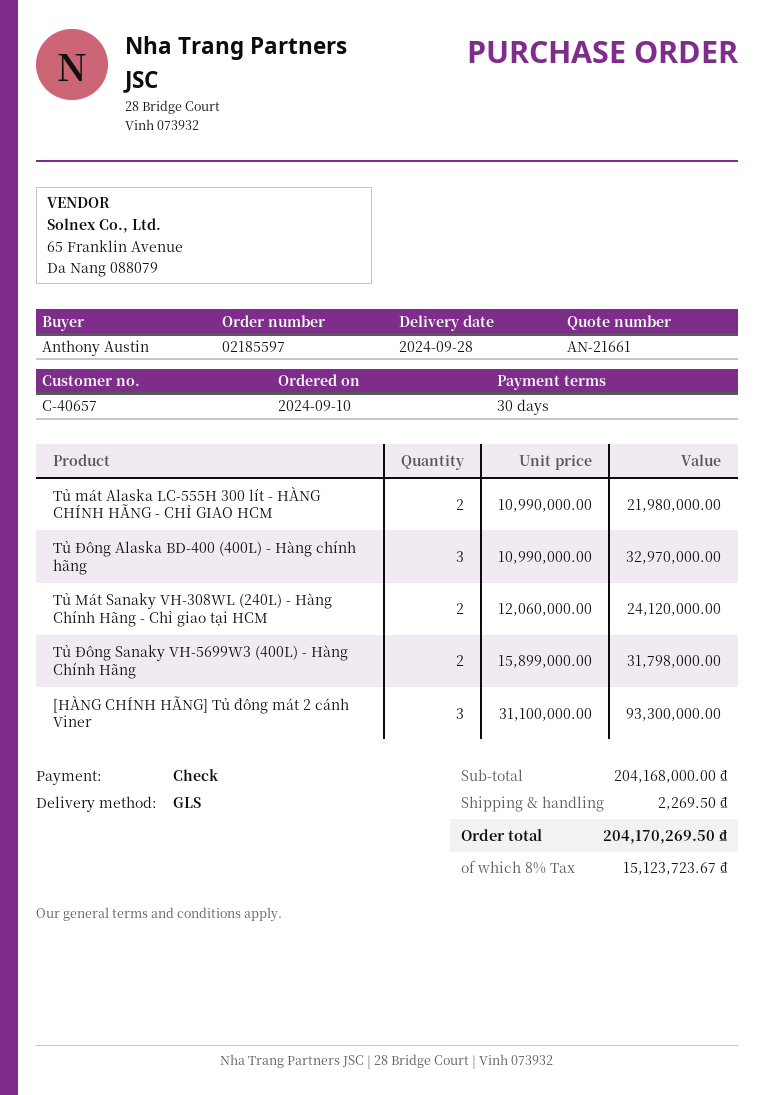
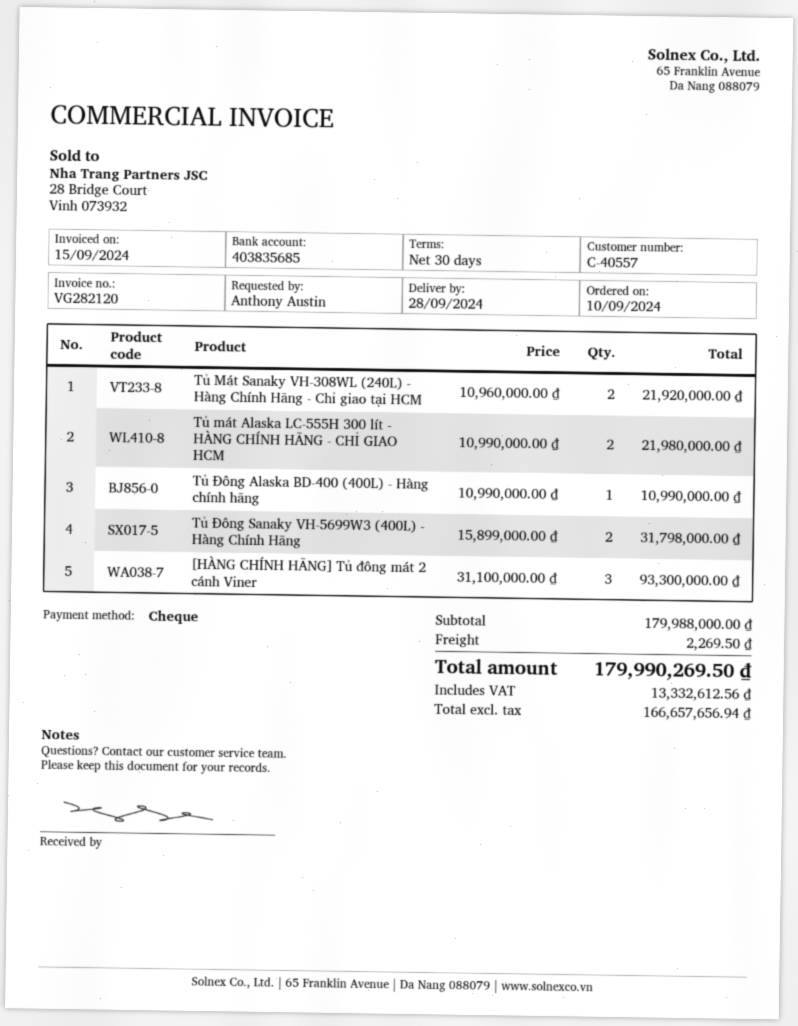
customer number: C-40657 -> C-40557
Tủ Đông Alaska BD-400 (400L) - Hàng chính hãng: 3 x 10990000.00 = 32970000.00 -> 1 x 10990000.00 = 10990000.00
Tủ Mát Sanaky VH-308WL (240L) - Hàng Chính Hãng - Chỉ giao tại HCM: 2 x 12060000.00 = 24120000.00 -> 2 x 10960000.00 = 21920000.00
subtotal: 204168000.00 -> 179988000.00
tax: 15123723.67 -> 13332612.56
total: 204170269.50 -> 179990269.50

